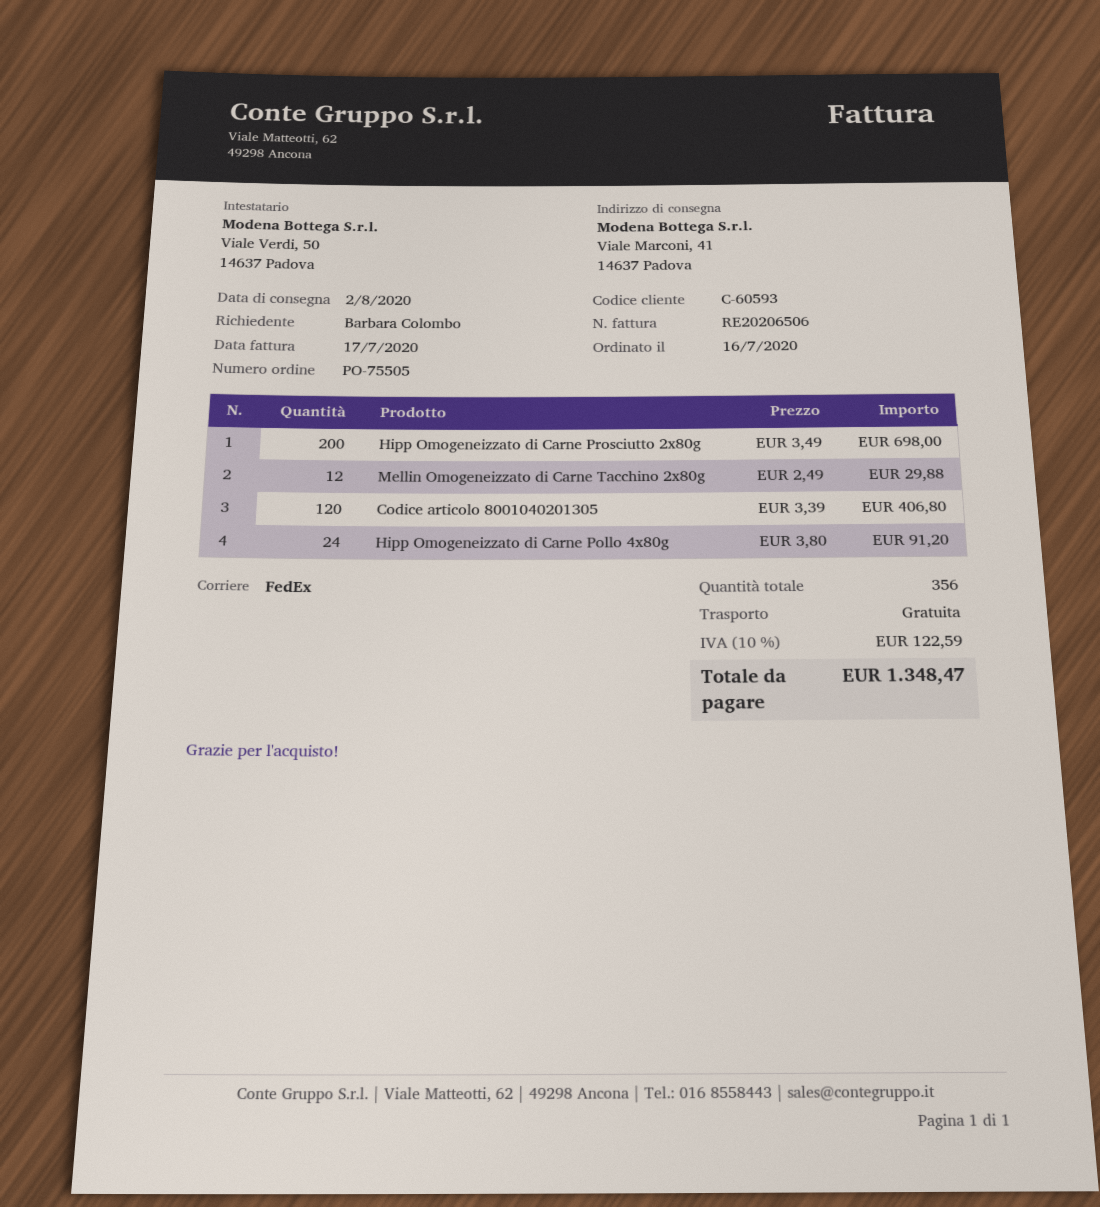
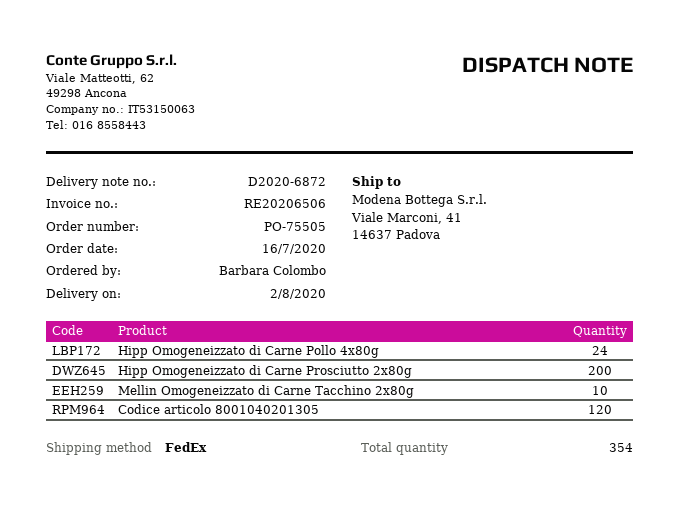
Mellin Omogeneizzato di Carne Tacchino 2x80g: 12 -> 10
total quantity: 356 -> 354

